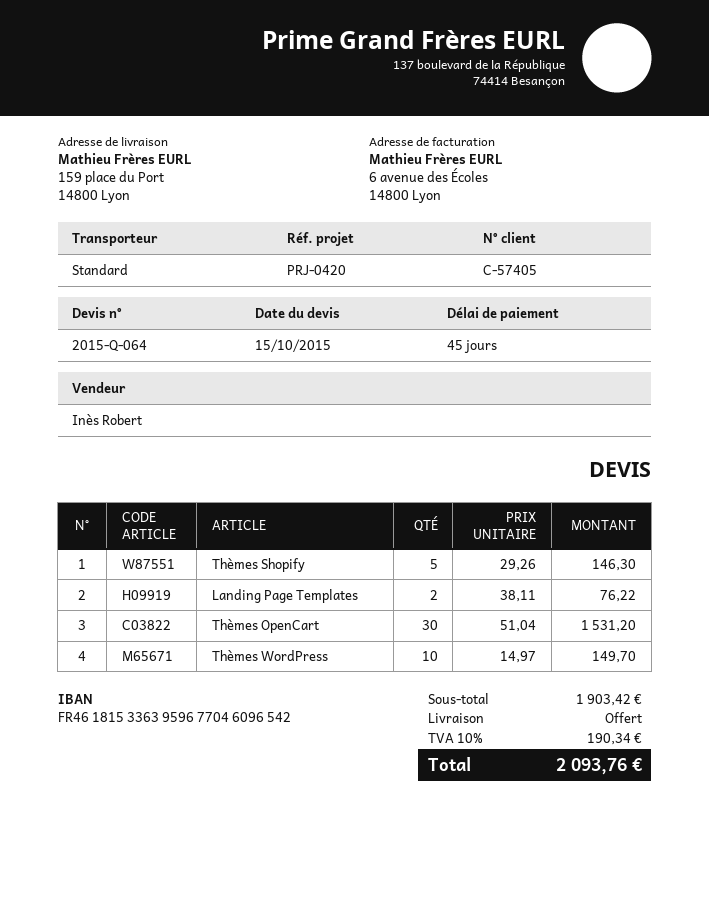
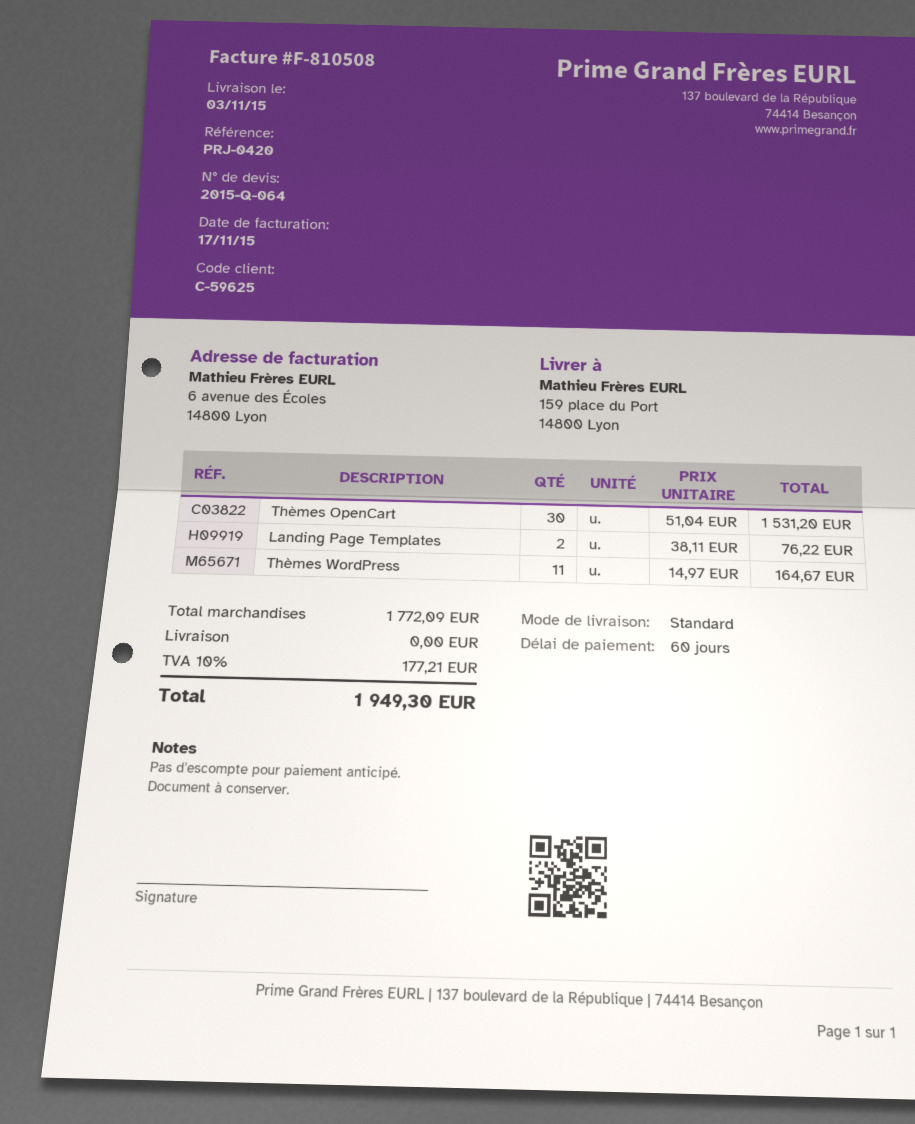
payment terms: 45 days -> 60 days
customer number: C-57405 -> C-59625
Thèmes Shopify: 5 x 29.26 = 146.30 -> none
Thèmes WordPress: 10 x 14.97 = 149.70 -> 11 x 14.97 = 164.67
subtotal: 1903.42 -> 1772.09
tax: 10% = 190.34 -> 10% = 177.21
total: 2093.76 -> 1949.30

